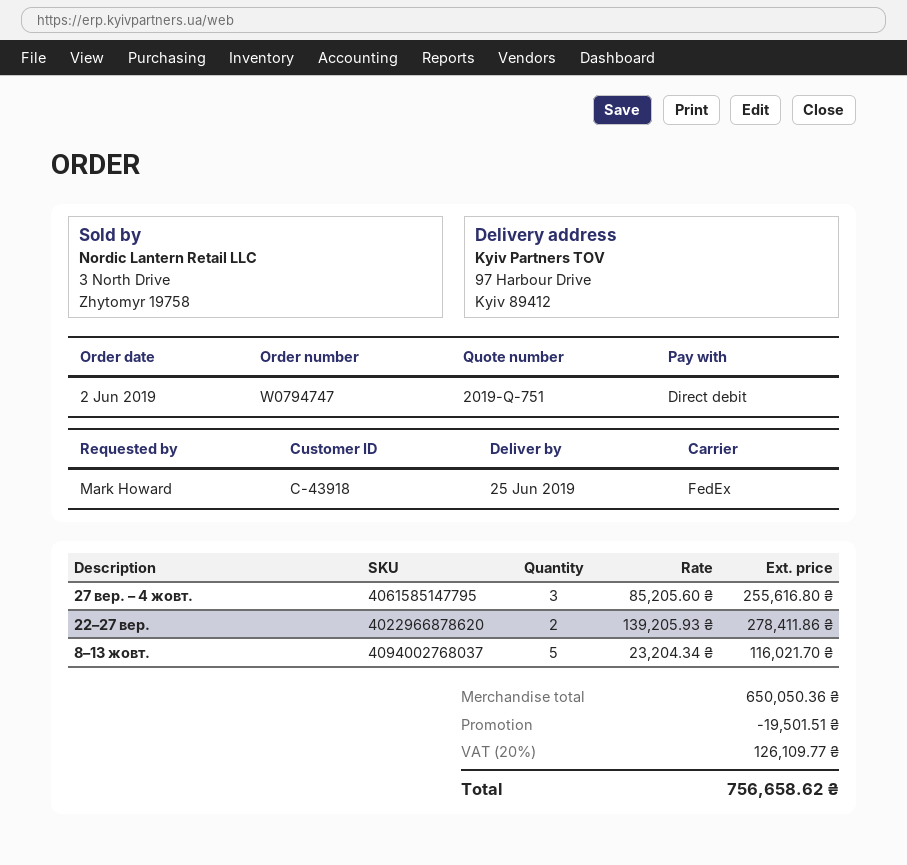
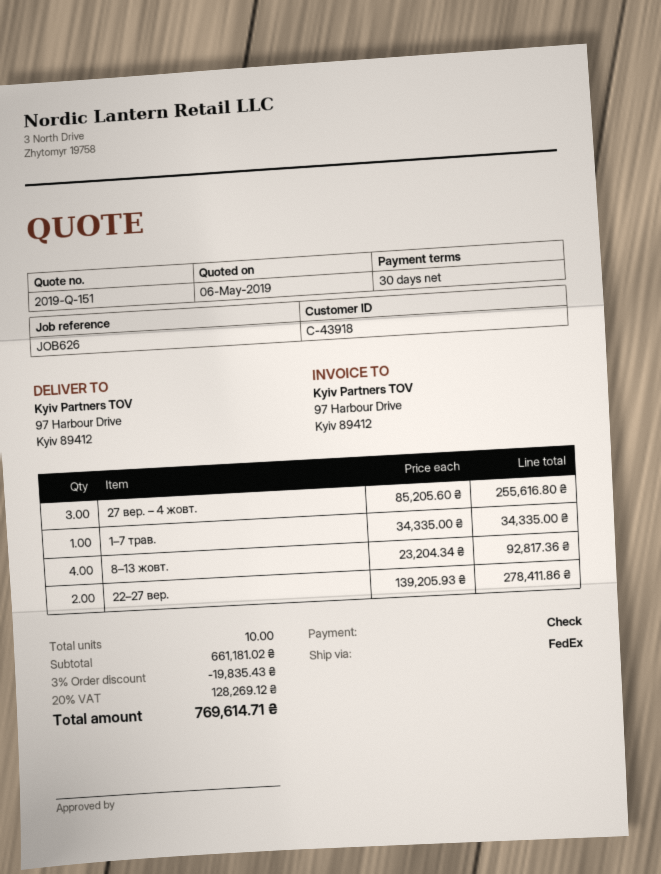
quote number: 2019-Q-751 -> 2019-Q-151
payment method: direct debit -> cheque
8–13 жовт.: 5 x 23204.34 = 116021.70 -> 4 x 23204.34 = 92817.36
1–7 трав.: none -> 1 x 34335.00 = 34335.00
subtotal: 650050.36 -> 661181.02
discount: 19501.51 -> 19835.43
tax: 20% = 126109.77 -> 20% = 128269.12
total: 756658.62 -> 769614.71

